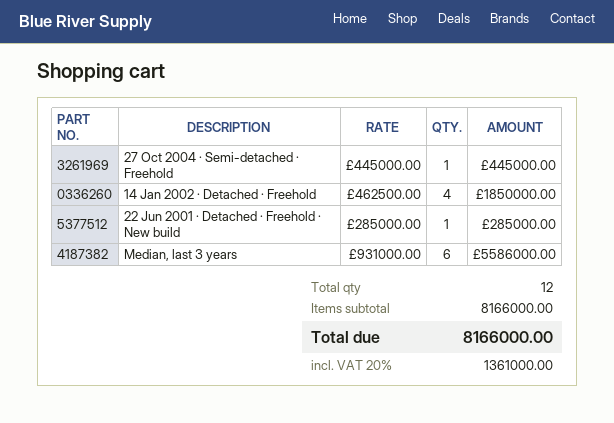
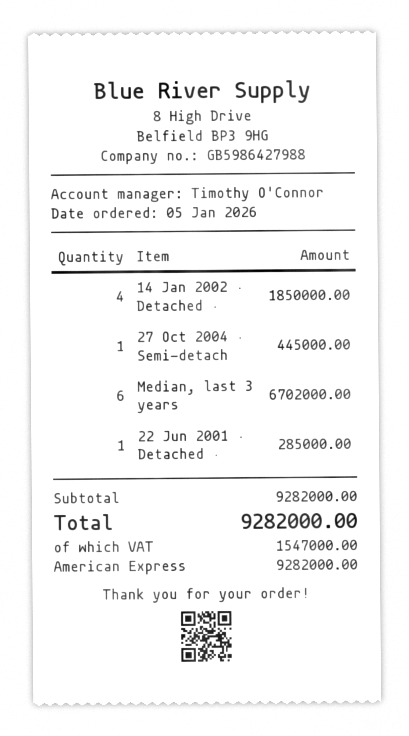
Median, last 3 years: 6 for 5586000.00 -> 6 for 6702000.00
subtotal: 8166000.00 -> 9282000.00
tax: 1361000.00 -> 1547000.00
total: 8166000.00 -> 9282000.00

